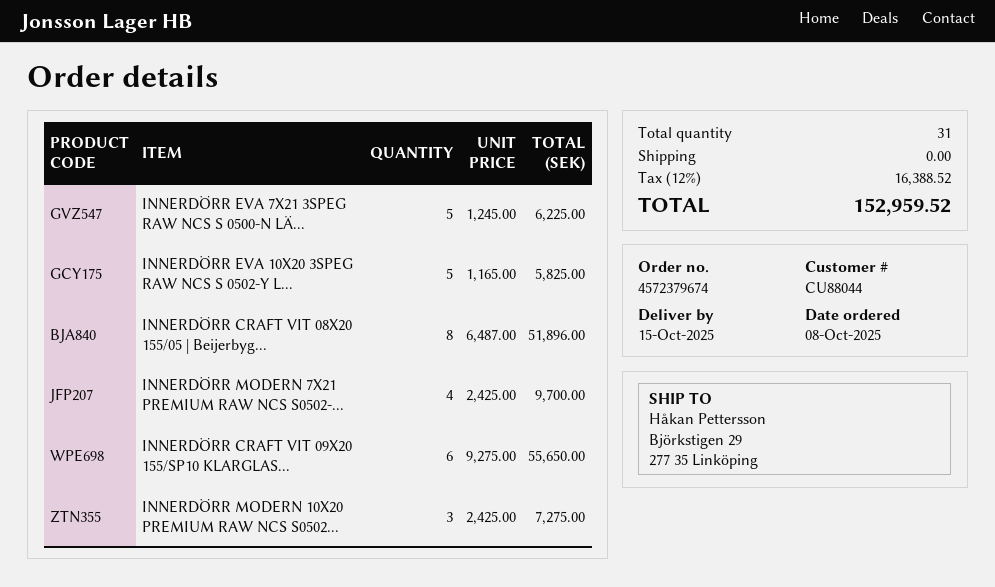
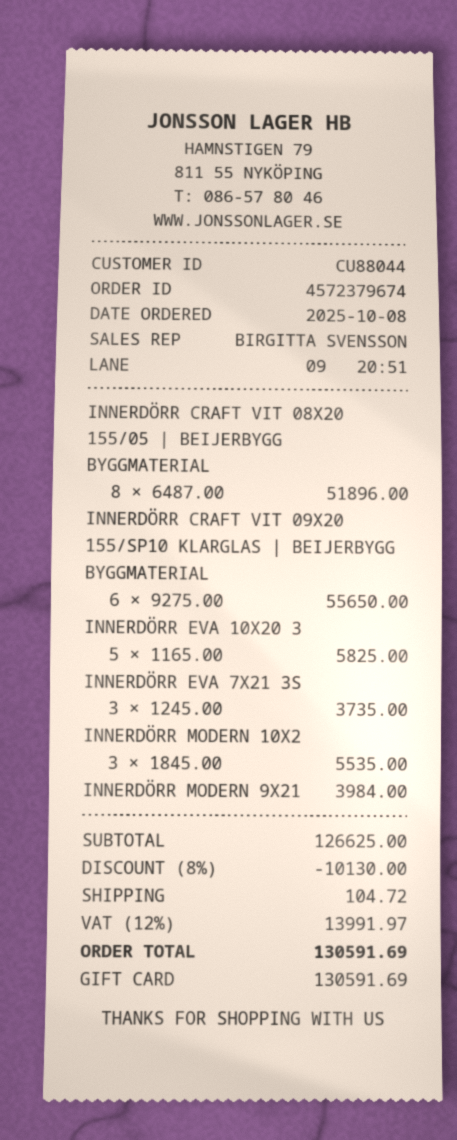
INNERDÖRR EVA 7X21 3SPEG RAW NCS S 0500-N LÄ...: 5 x 1245.00 = 6225.00 -> 3 x 1245.00 = 3735.00
INNERDÖRR MODERN 7X21 PREMIUM RAW NCS S0502-...: 4 x 2425.00 = 9700.00 -> none
INNERDÖRR MODERN 10X20 PREMIUM RAW NCS S0502...: 3 x 2425.00 = 7275.00 -> 3 x 1845.00 = 5535.00
INNERDÖRR MODERN 9X21: none -> 1 x 3984.00 = 3984.00
discount: none -> 8% = 10130.00
shipping: 0.00 -> 104.72
tax: 12% = 16388.52 -> 12% = 13991.97
total: 152959.52 -> 130591.69

